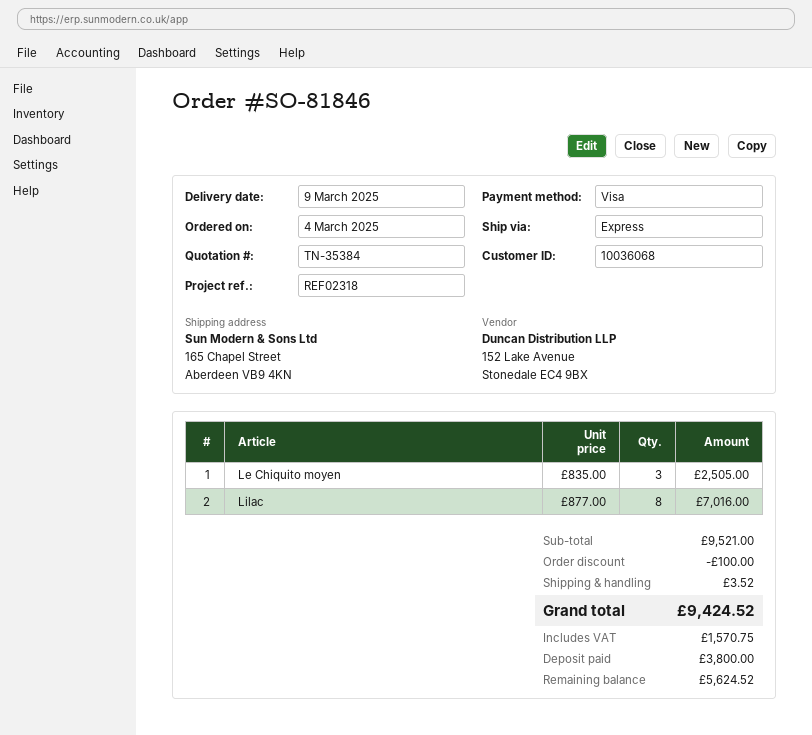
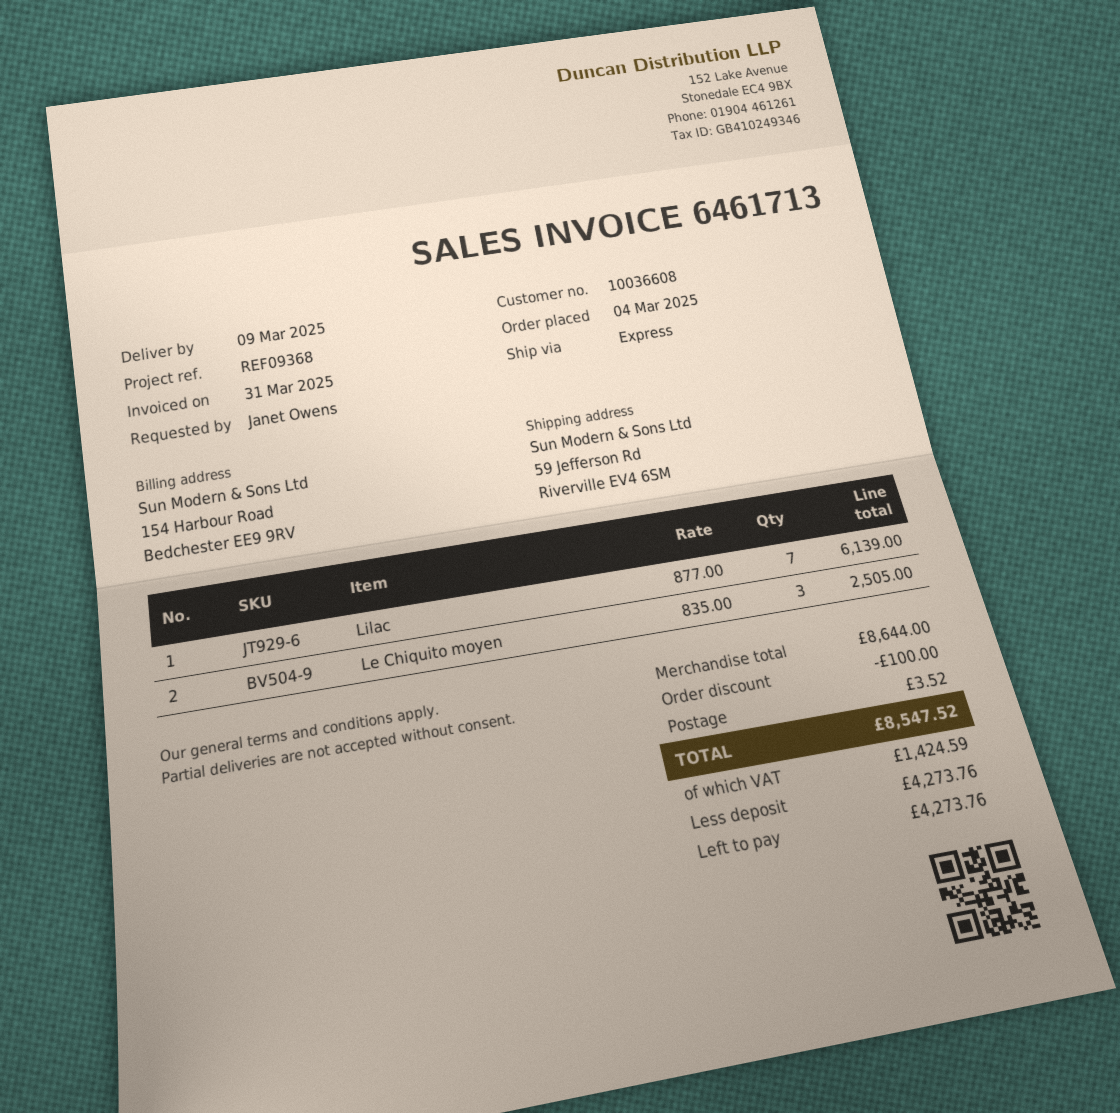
customer number: 10036068 -> 10036608
reference: REF02318 -> REF09368
ship to: 165 Chapel Street, Aberdeen VB9 4KN -> 59 Jefferson Rd, Riverville EV4 6SM
Lilac: 8 x 877.00 = 7016.00 -> 7 x 877.00 = 6139.00
subtotal: 9521.00 -> 8644.00
tax: 1570.75 -> 1424.59
total: 9424.52 -> 8547.52
deposit: 3800.00 -> 4273.76
balance: 5624.52 -> 4273.76

